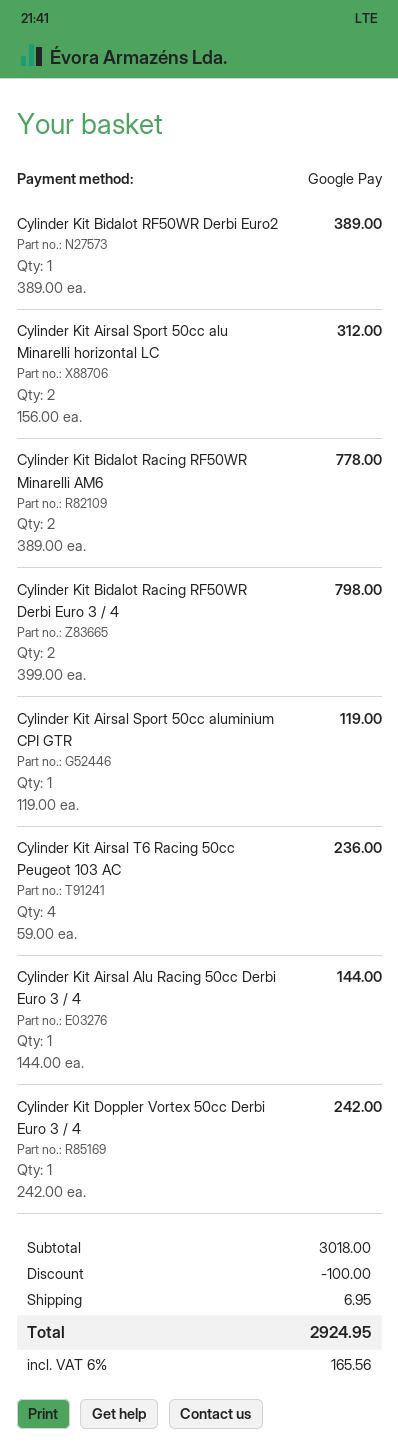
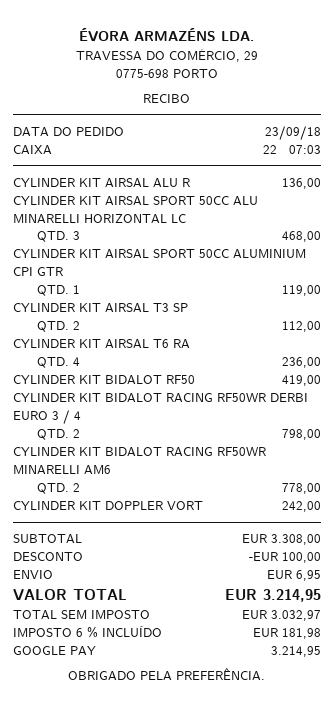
Cylinder Kit Bidalot RF50WR Derbi Euro2: 1 for 389.00 -> 1 for 419.00
Cylinder Kit Airsal Sport 50cc alu Minarelli horizontal LC: 2 for 312.00 -> 3 for 468.00
Cylinder Kit Airsal Alu Racing 50cc Derbi Euro 3 / 4: 1 for 144.00 -> 1 for 136.00
CYLINDER KIT AIRSAL T3 SP: none -> 2 for 112.00
subtotal: 3018.00 -> 3308.00
tax: 6% = 165.56 -> 6% = 181.98
total: 2924.95 -> 3214.95

